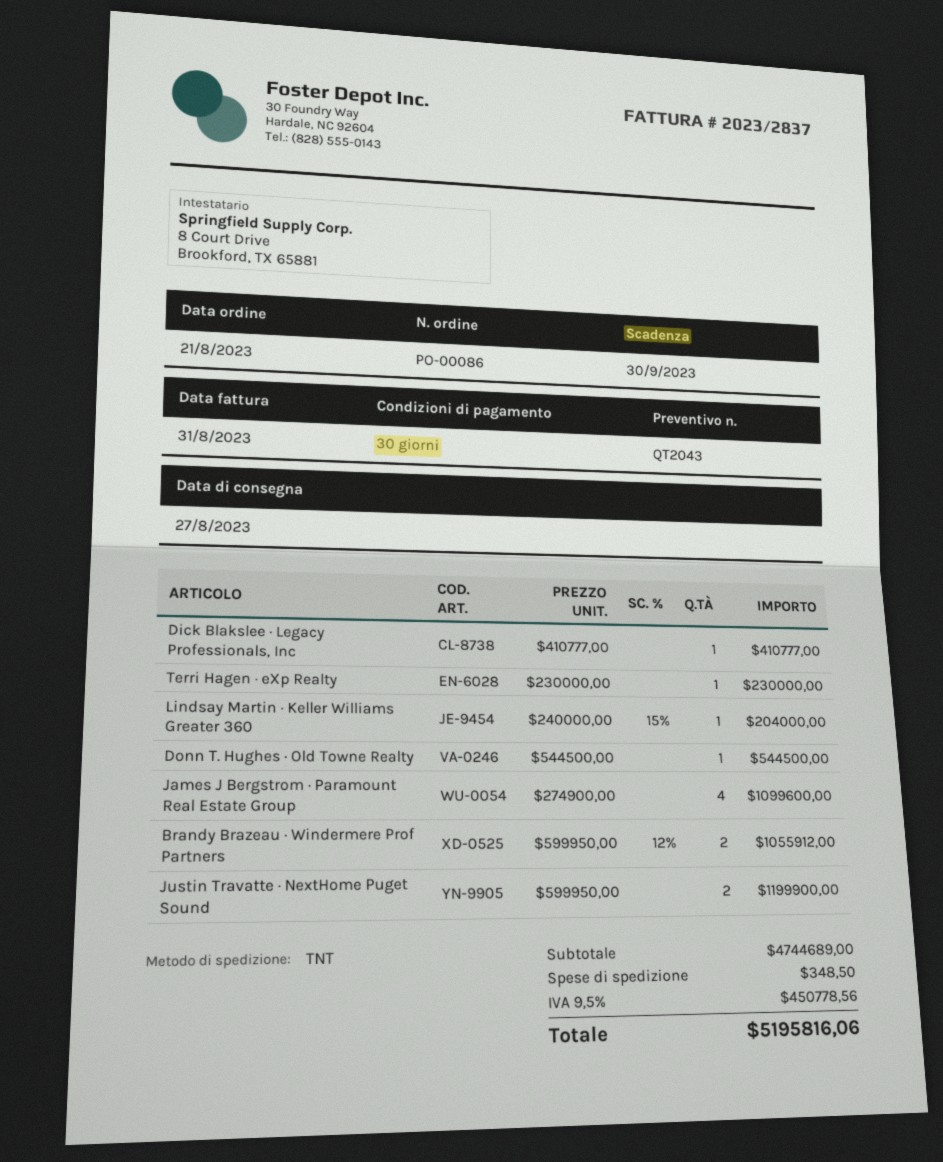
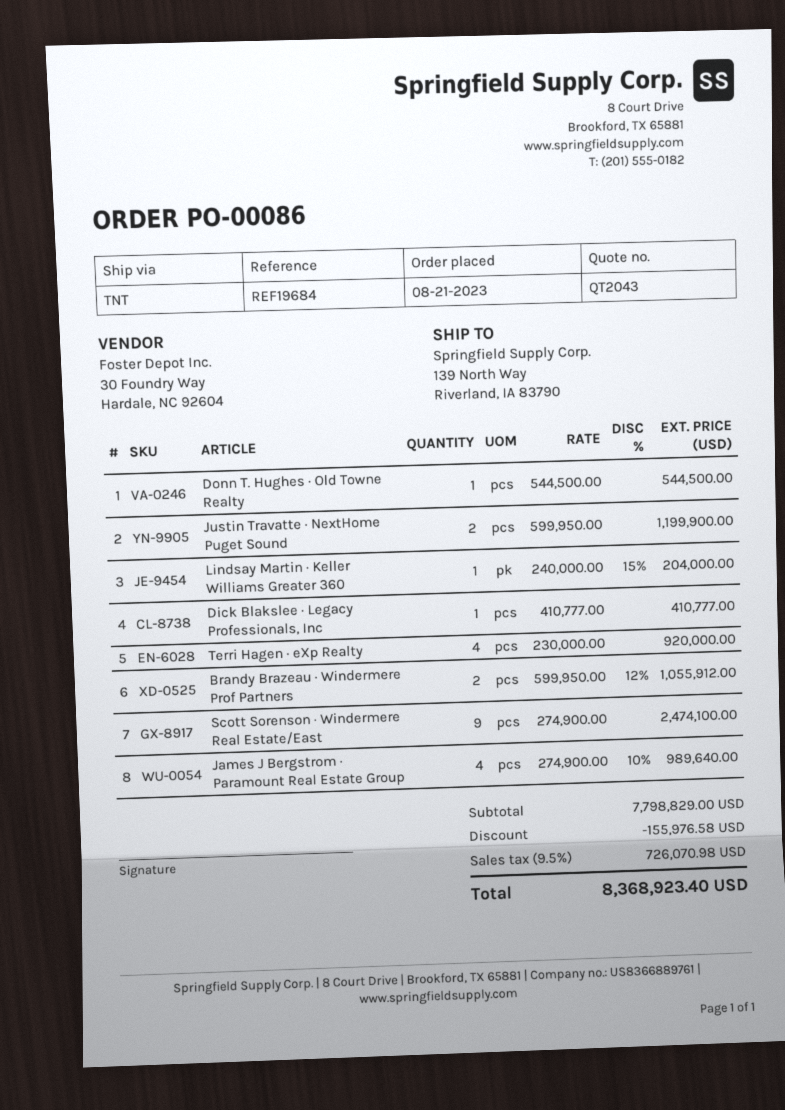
Terri Hagen · eXp Realty: 1 x 230000.00 = 230000.00 -> 4 x 230000.00 = 920000.00
James J Bergstrom · Paramount Real Estate Group: 4 x 274900.00 = 1099600.00 -> 4 x 274900.00 - 10% = 989640.00
Scott Sorenson · Windermere Real Estate/East: none -> 9 x 274900.00 = 2474100.00
subtotal: 4744689.00 -> 7798829.00
discount: none -> 155976.58
shipping: 348.50 -> none
tax: 9.5% = 450778.56 -> 9.5% = 726070.98
total: 5195816.06 -> 8368923.40

